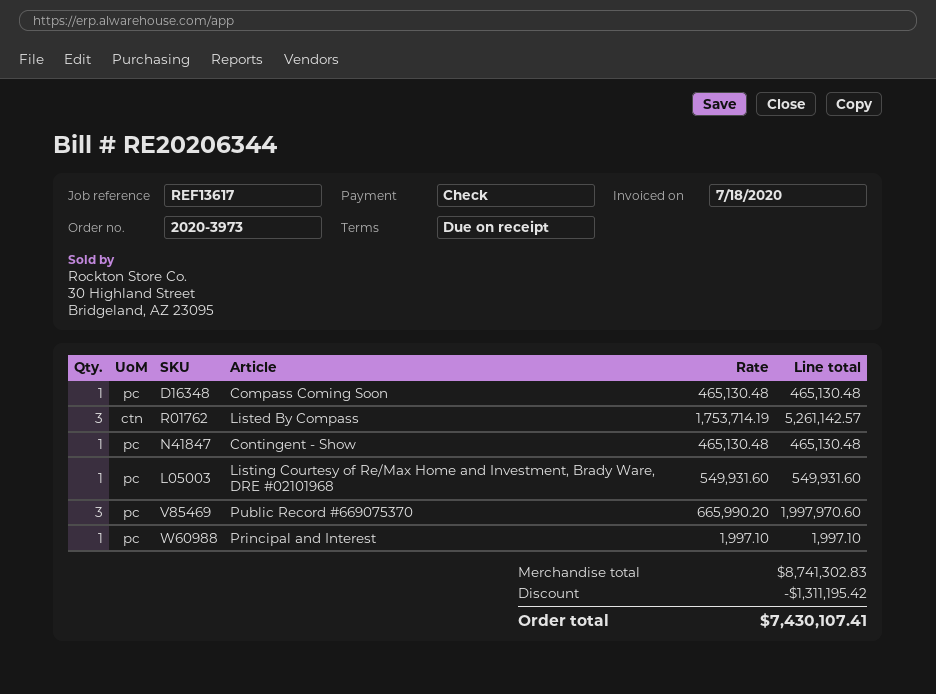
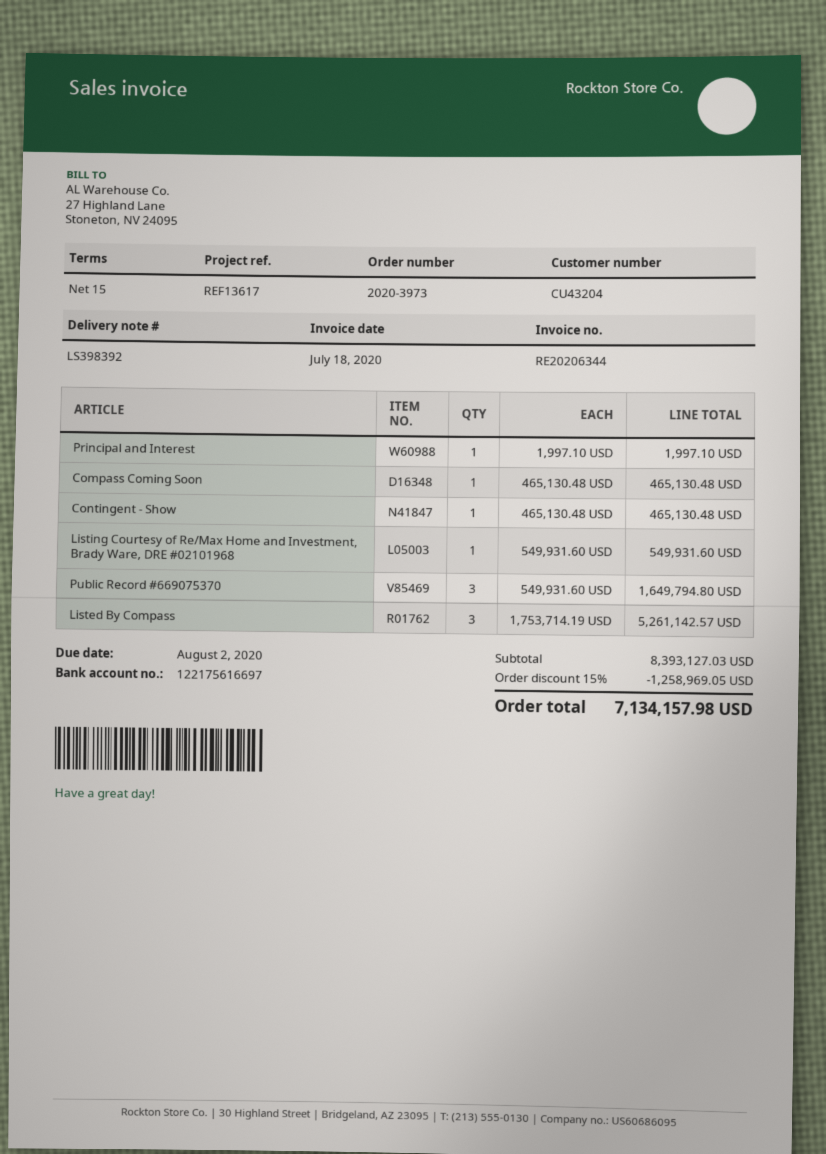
payment terms: on receipt -> 15 days
Public Record #669075370: 3 x 665990.20 = 1997970.60 -> 3 x 549931.60 = 1649794.80
subtotal: 8741302.83 -> 8393127.03
discount: 1311195.42 -> 1258969.05
total: 7430107.41 -> 7134157.98

